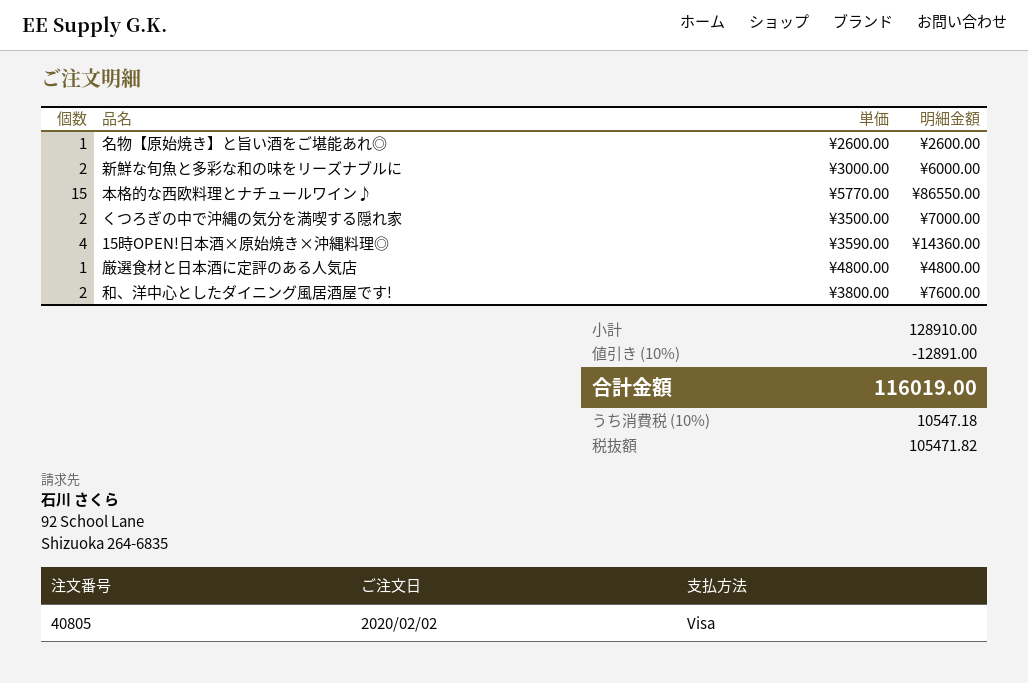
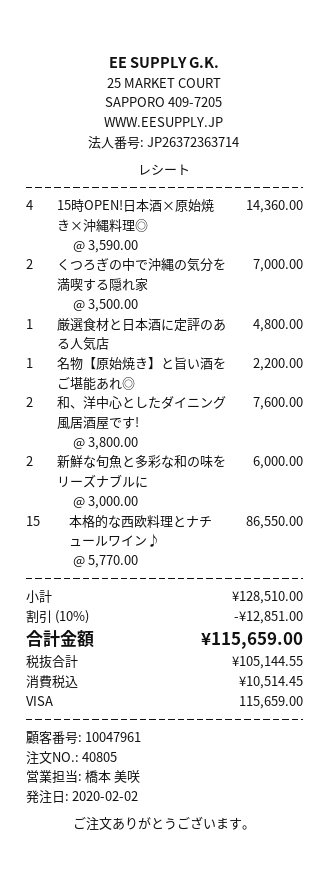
名物【原始焼き】と旨い酒をご堪能あれ◎: 1 x 2600.00 = 2600.00 -> 1 x 2200.00 = 2200.00
subtotal: 128910.00 -> 128510.00
discount: 10% = 12891.00 -> 10% = 12851.00
net: 105471.82 -> 105144.55
tax: 10547.18 -> 10514.45
total: 116019.00 -> 115659.00

